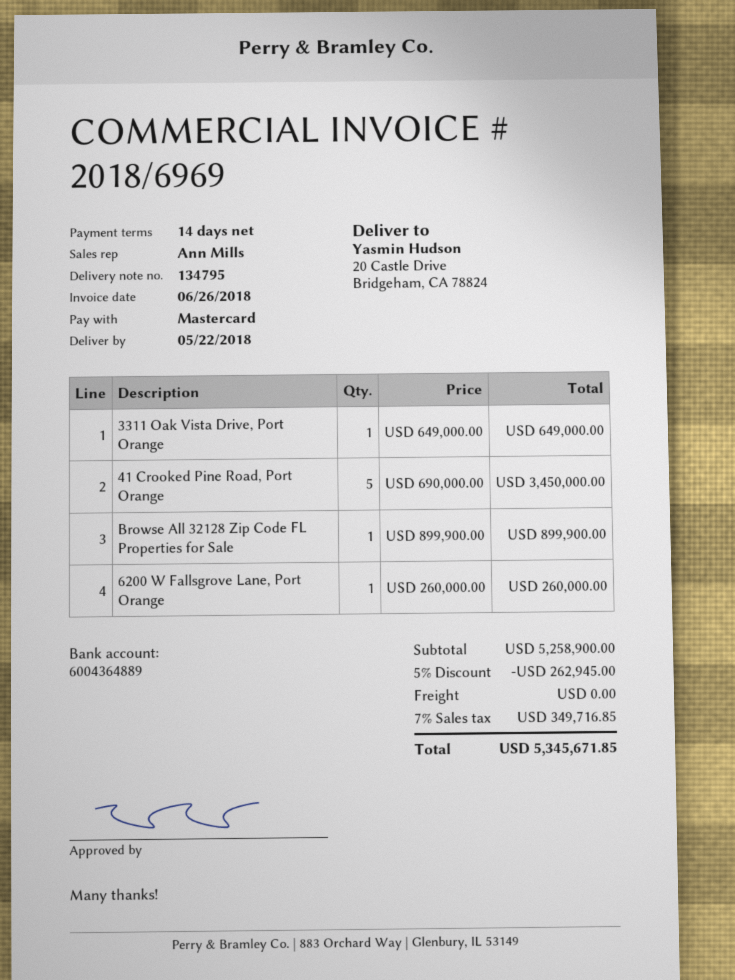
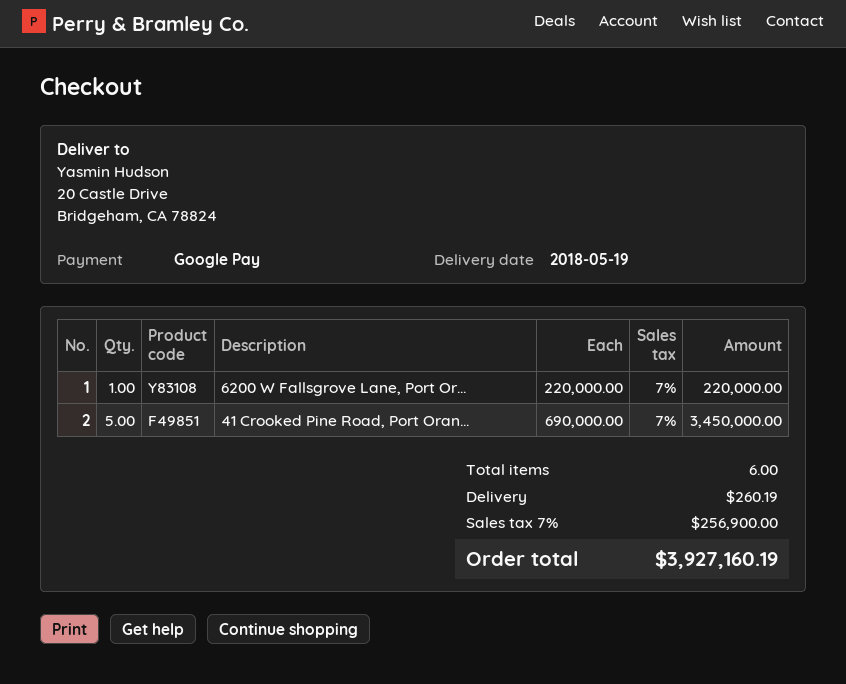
delivery date: 2018-05-22 -> 2018-05-19
payment method: Mastercard -> Google Pay
3311 Oak Vista Drive, Port Orange: 1 x 649000.00 = 649000.00 -> none
Browse All 32128 Zip Code FL Properties for Sale: 1 x 899900.00 = 899900.00 -> none
6200 W Fallsgrove Lane, Port Orange: 1 x 260000.00 = 260000.00 -> 1 x 220000.00 = 220000.00
discount: 5% = 262945.00 -> none
shipping: 0.00 -> 260.19
tax: 7% = 349716.85 -> 7% = 256900.00
total: 5345671.85 -> 3927160.19

